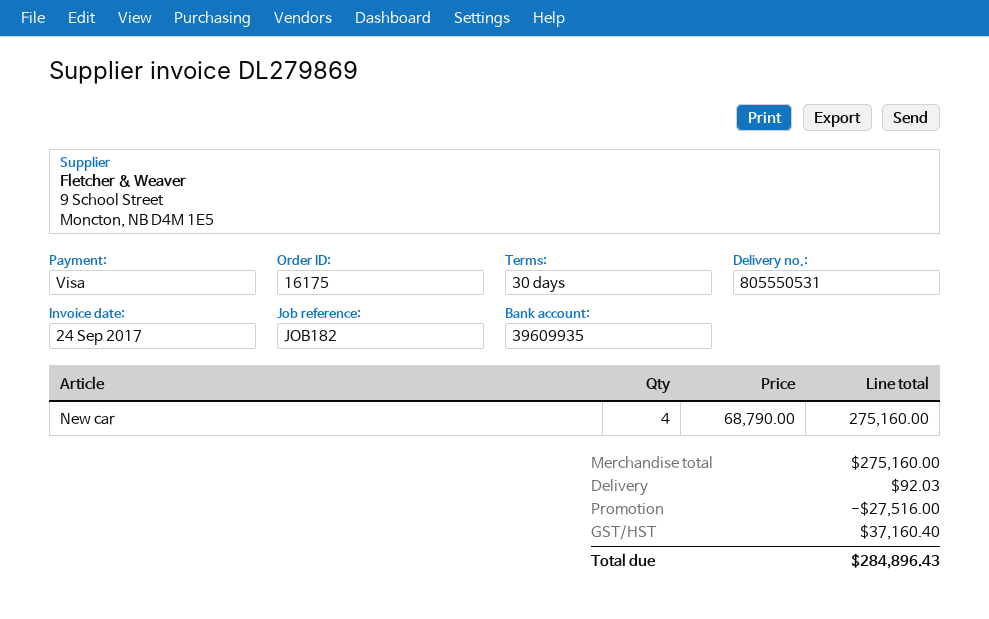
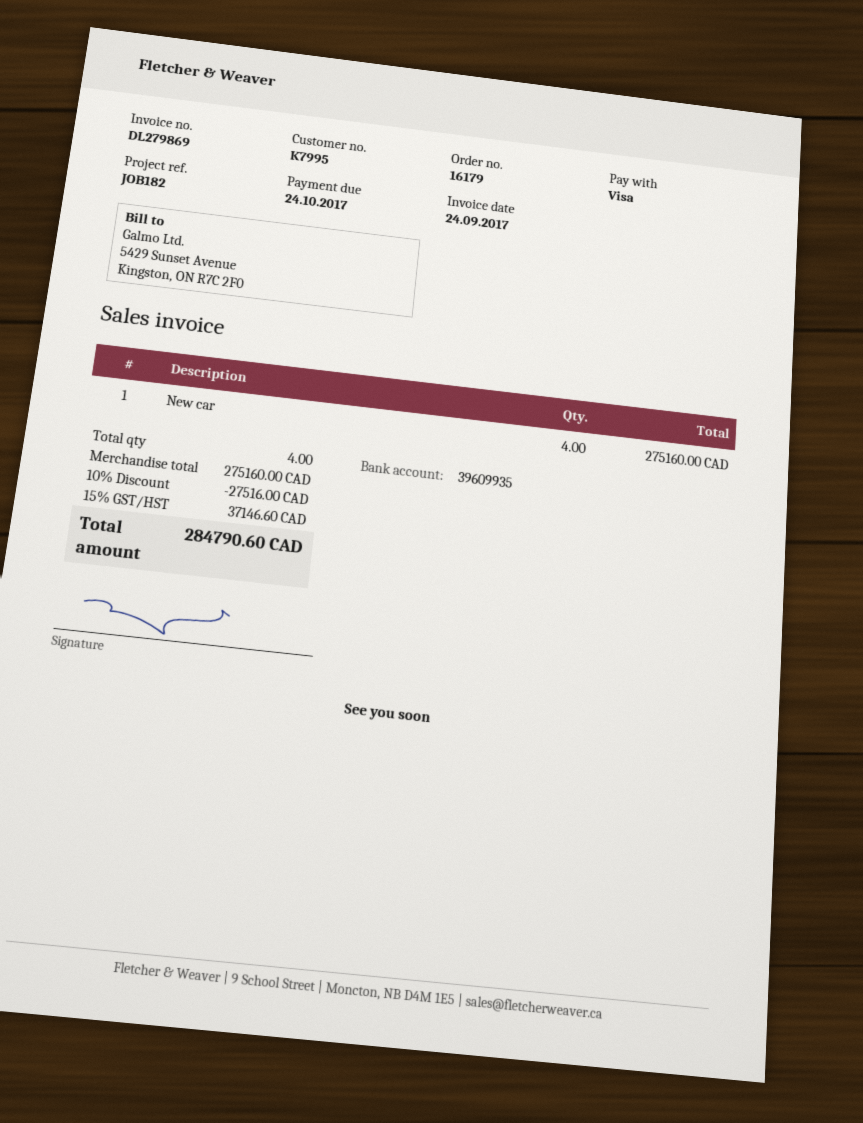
order number: 16175 -> 16179
shipping: 92.03 -> none
tax: 37160.40 -> 37146.60
total: 284896.43 -> 284790.60

